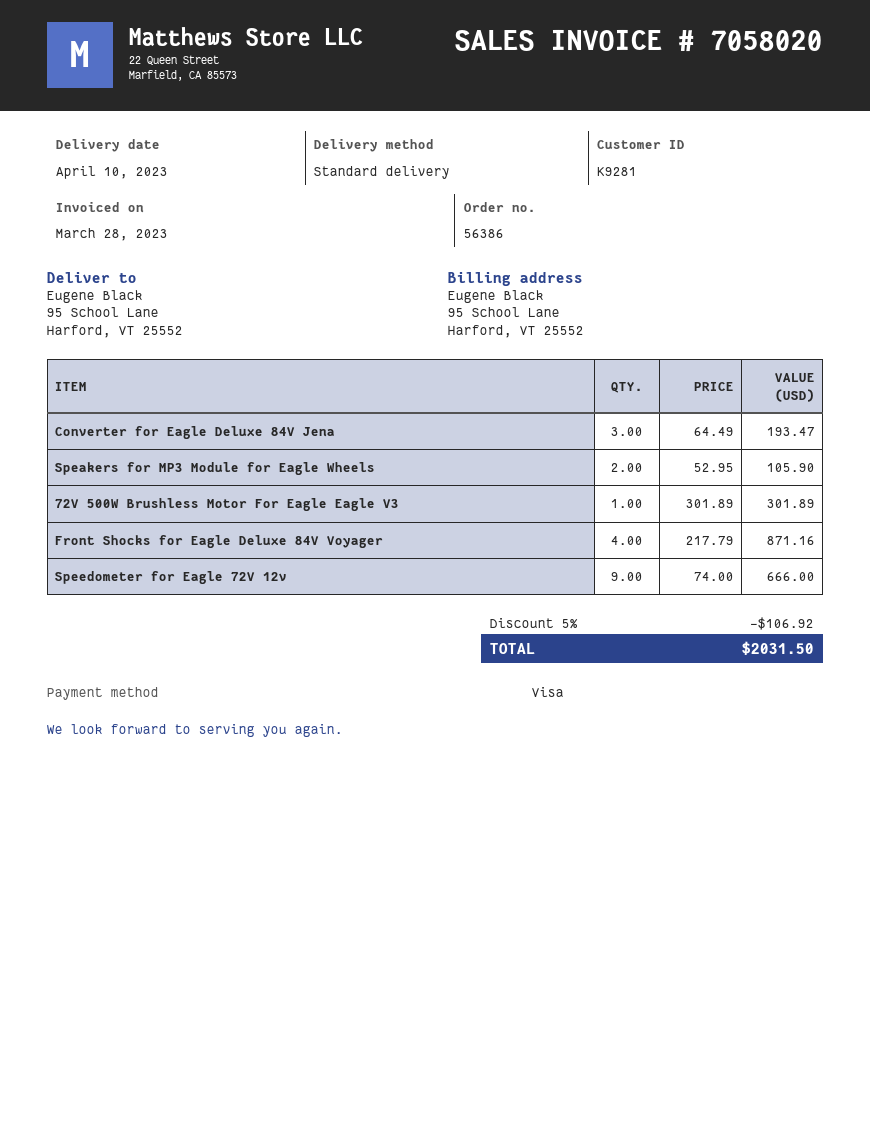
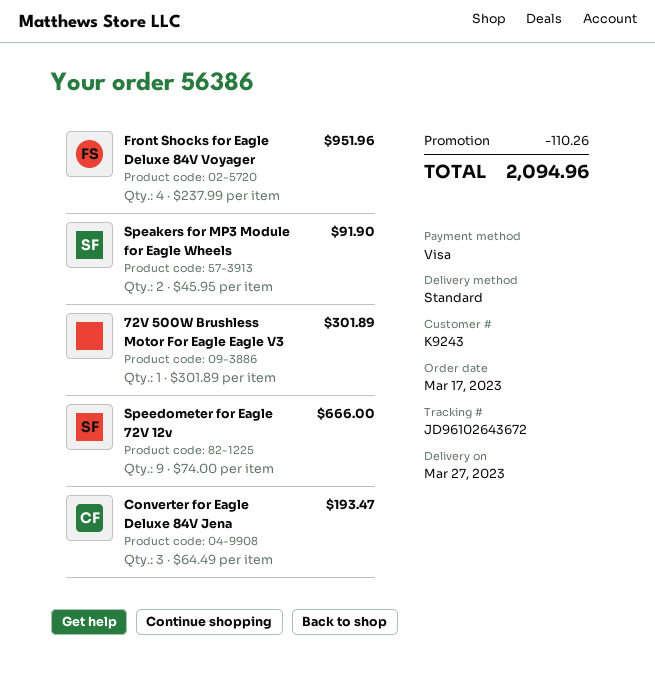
delivery date: 2023-04-10 -> 2023-03-27
customer number: K9281 -> K9243
Speakers for MP3 Module for Eagle Wheels: 2 x 52.95 = 105.90 -> 2 x 45.95 = 91.90
Front Shocks for Eagle Deluxe 84V Voyager: 4 x 217.79 = 871.16 -> 4 x 237.99 = 951.96
discount: 106.92 -> 110.26
total: 2031.50 -> 2094.96

